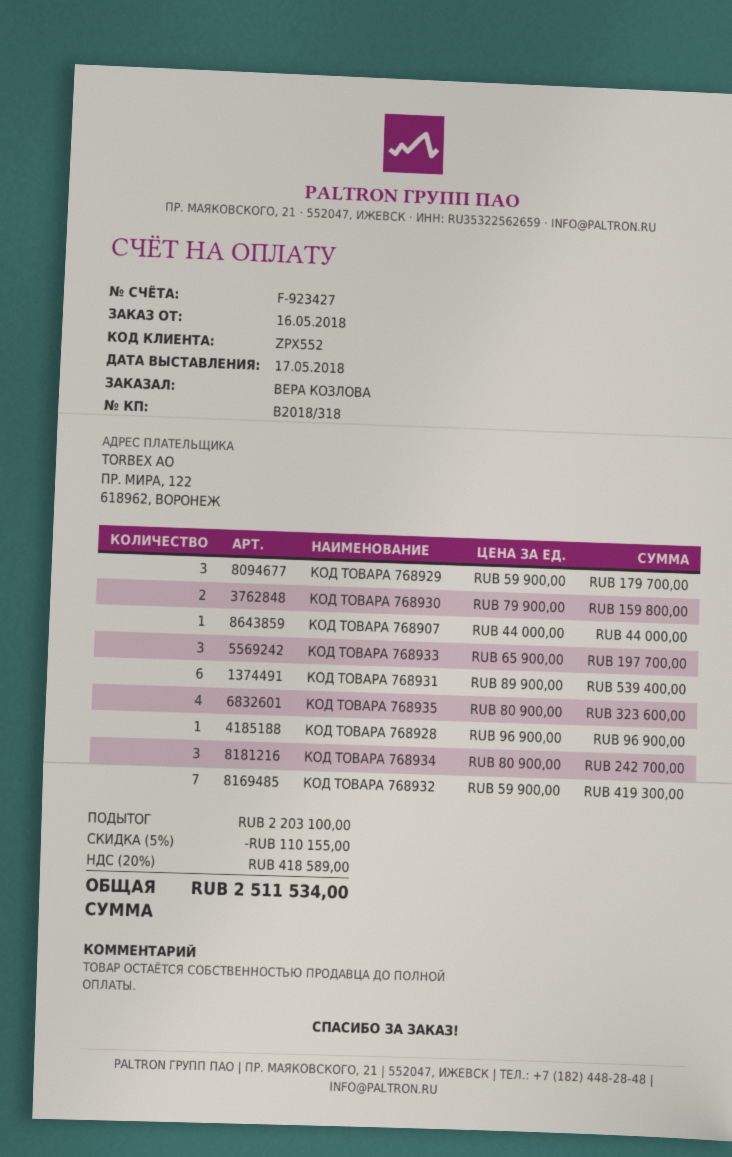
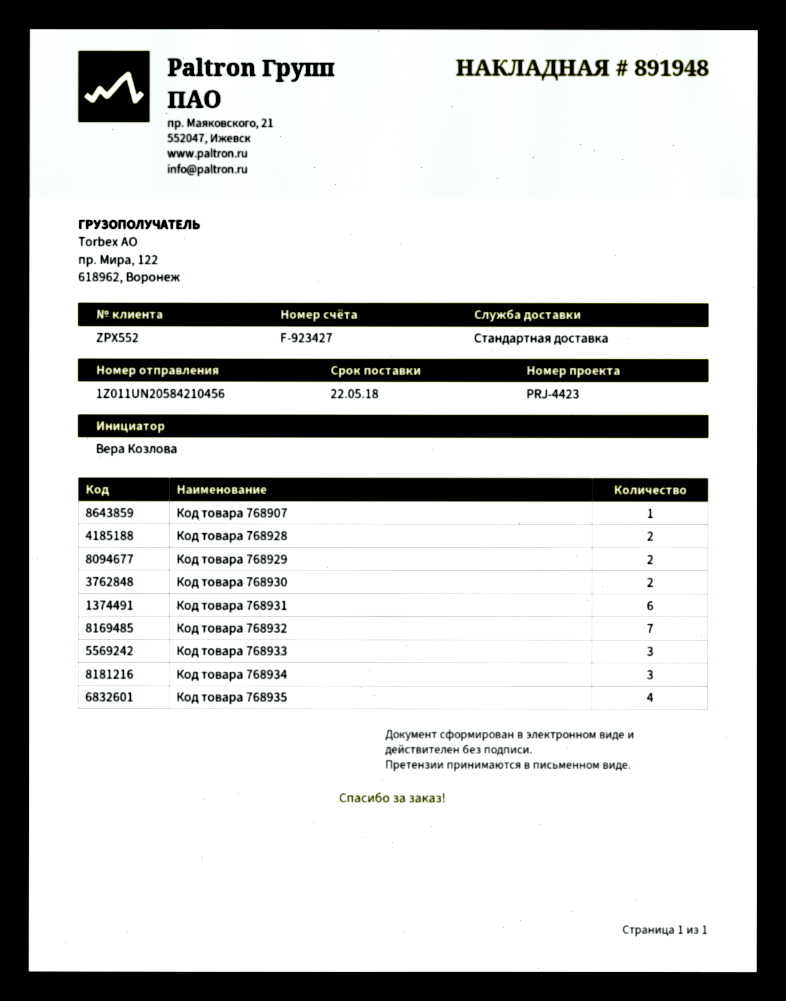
КОД ТОВАРА 768929: 3 -> 2
КОД ТОВАРА 768928: 1 -> 2

